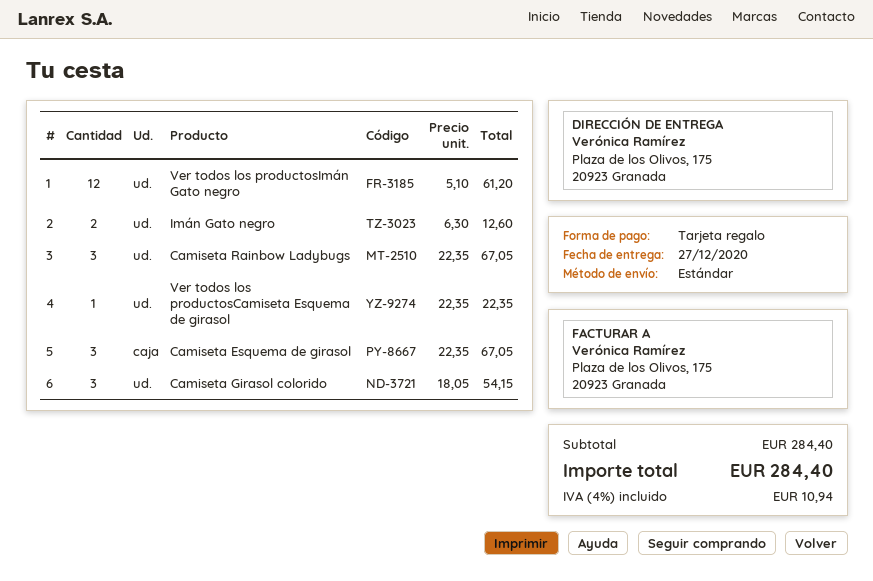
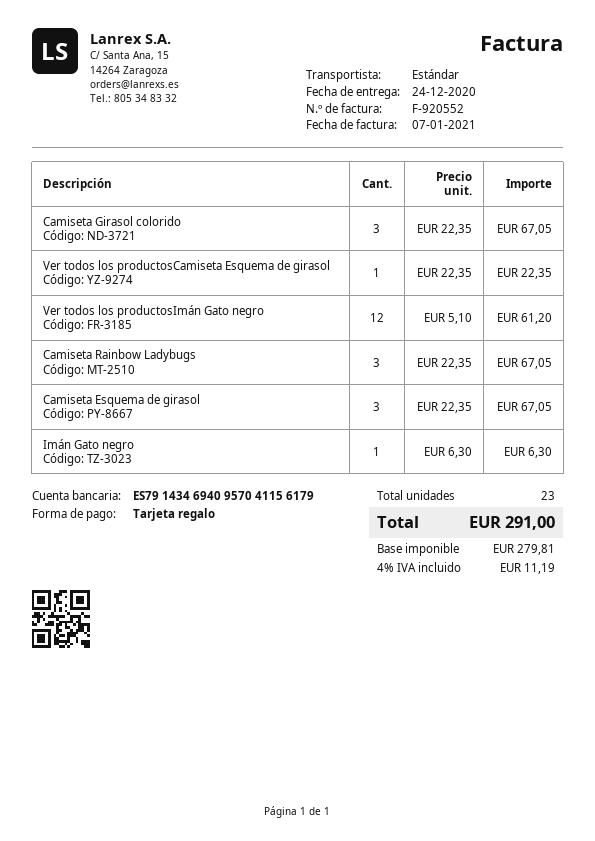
delivery date: 2020-12-27 -> 2020-12-24
Imán Gato negro: 2 x 6.30 = 12.60 -> 1 x 6.30 = 6.30
Camiseta Girasol colorido: 3 x 18.05 = 54.15 -> 3 x 22.35 = 67.05
tax: 4% = 10.94 -> 4% = 11.19
total: 284.40 -> 291.00

